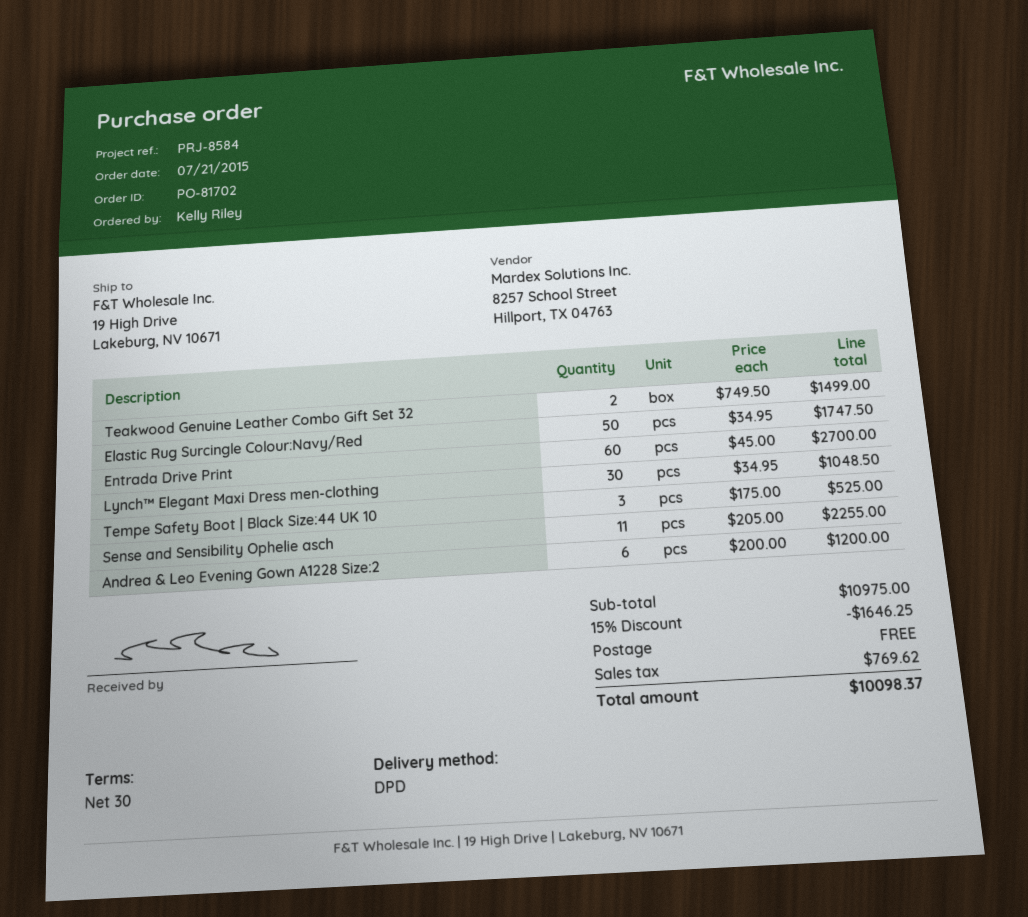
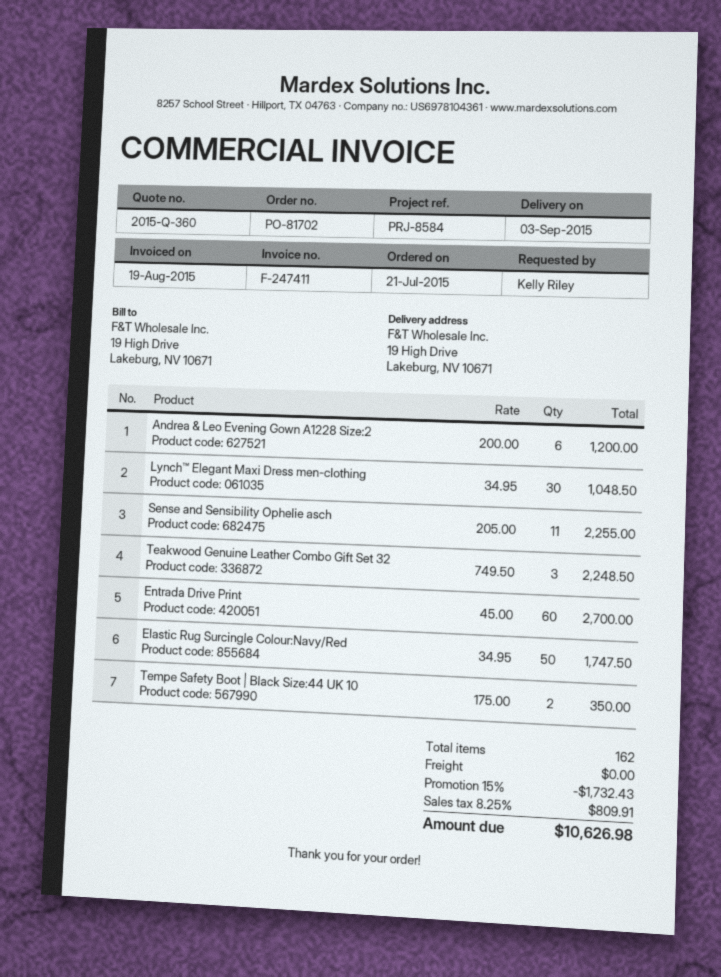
Teakwood Genuine Leather Combo Gift Set 32: 2 x 749.50 = 1499.00 -> 3 x 749.50 = 2248.50
Tempe Safety Boot | Black Size:44 UK 10: 3 x 175.00 = 525.00 -> 2 x 175.00 = 350.00
discount: 15% = 1646.25 -> 15% = 1732.43
tax: 769.62 -> 809.91
total: 10098.37 -> 10626.98

